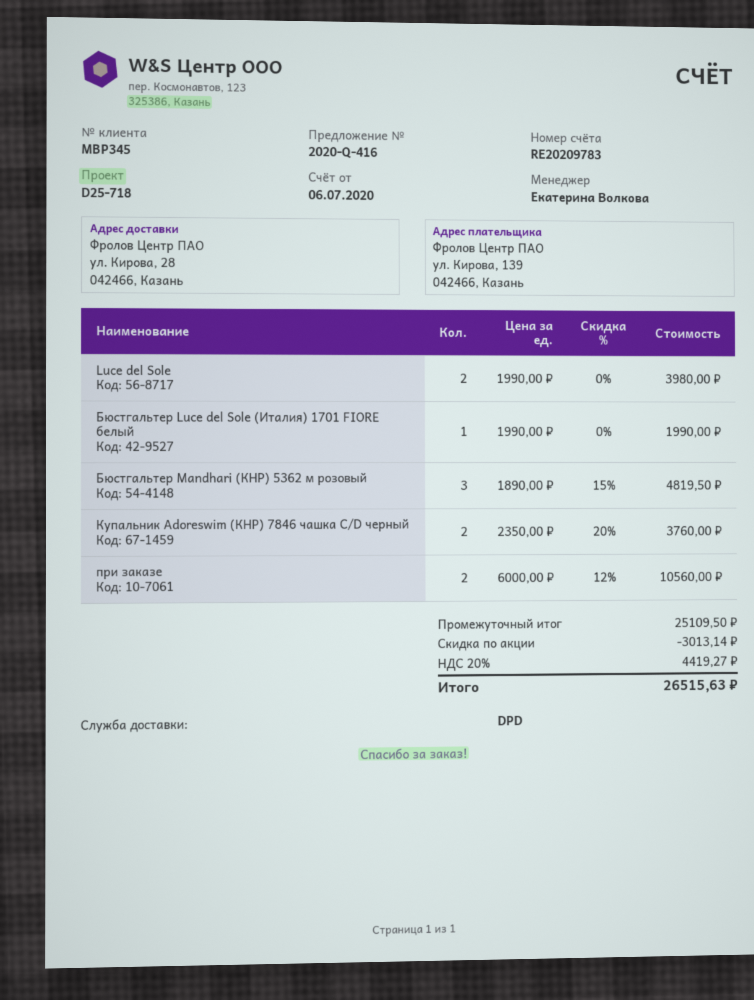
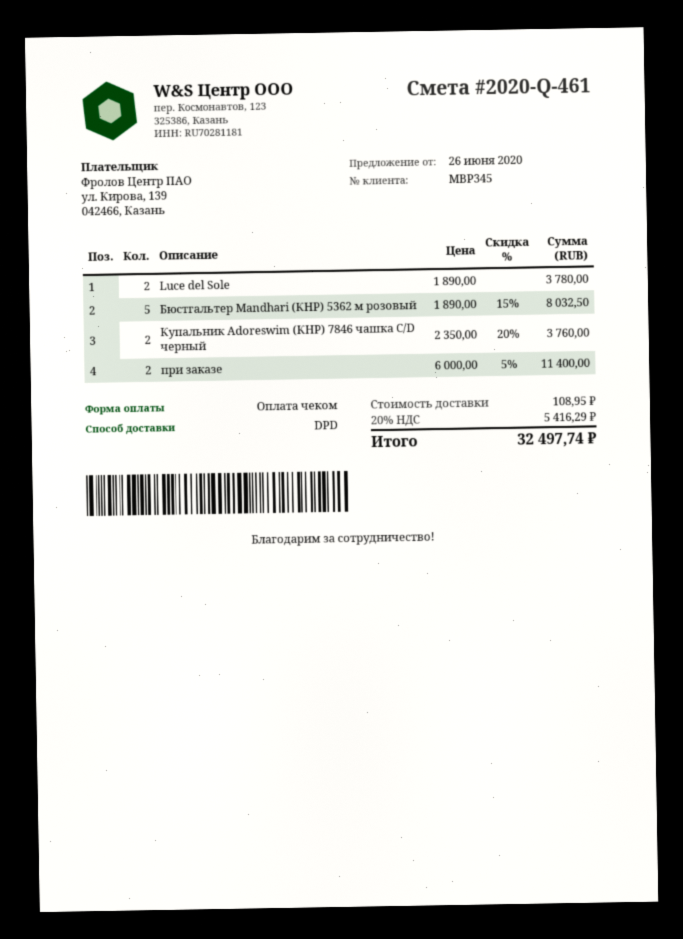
quote number: 2020-Q-416 -> 2020-Q-461
Luce del Sole: 2 x 1990.00 = 3980.00 -> 2 x 1890.00 = 3780.00
Бюстгальтер Luce del Sole (Италия) 1701 FIORE белый: 1 x 1990.00 = 1990.00 -> none
Бюстгальтер Mandhari (КНР) 5362 м розовый: 3 x 1890.00 - 15% = 4819.50 -> 5 x 1890.00 - 15% = 8032.50
при заказе: 2 x 6000.00 - 12% = 10560.00 -> 2 x 6000.00 - 5% = 11400.00
discount: 3013.14 -> none
shipping: none -> 108.95
tax: 20% = 4419.27 -> 20% = 5416.29
total: 26515.63 -> 32497.74

